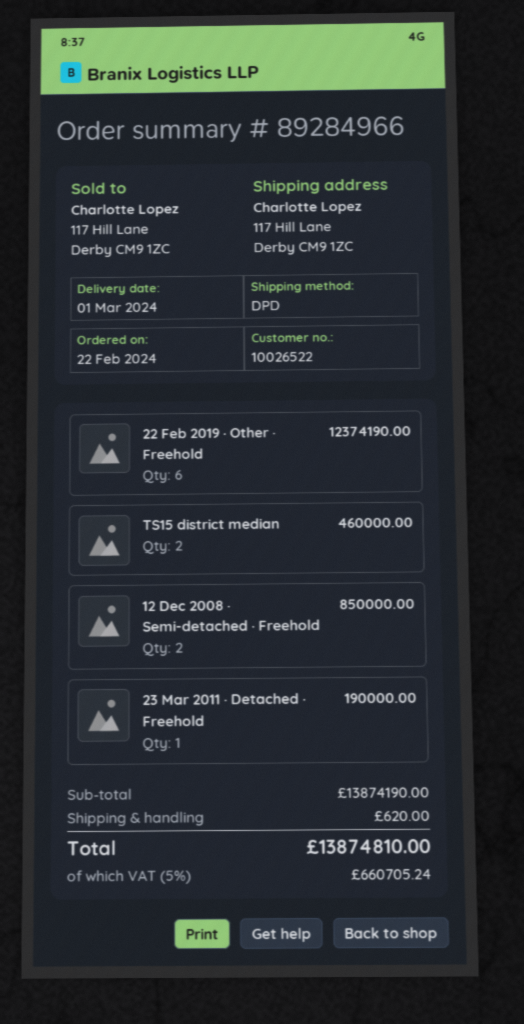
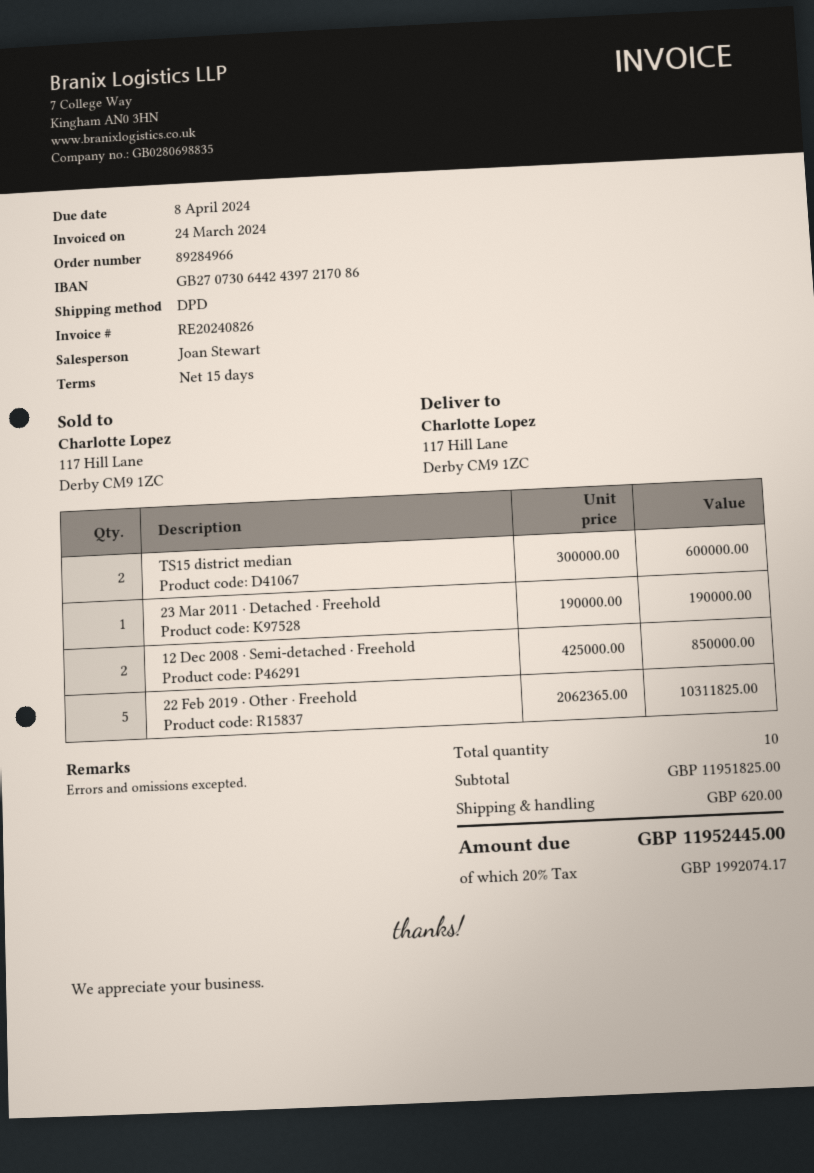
22 Feb 2019 · Other · Freehold: 6 for 12374190.00 -> 5 for 10311825.00
TS15 district median: 2 for 460000.00 -> 2 for 600000.00
subtotal: 13874190.00 -> 11951825.00
tax: 5% = 660705.24 -> 20% = 1992074.17
total: 13874810.00 -> 11952445.00

